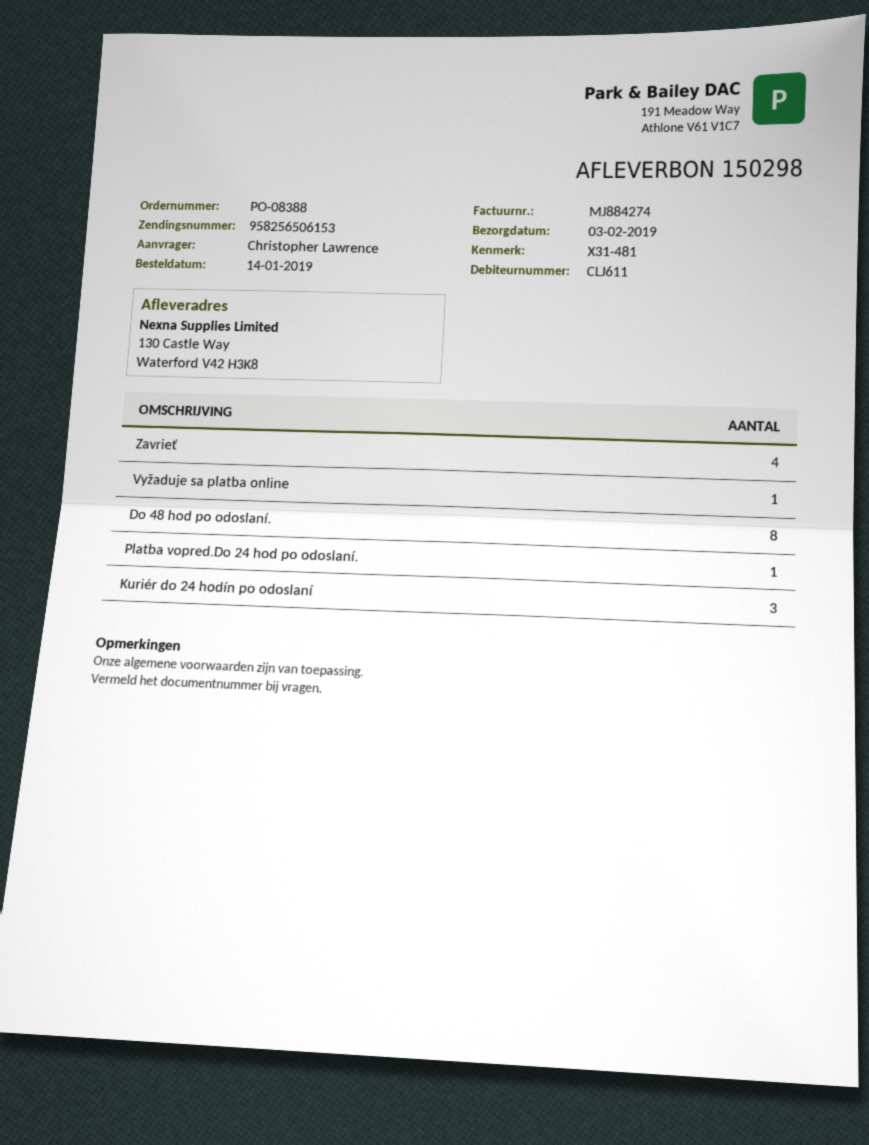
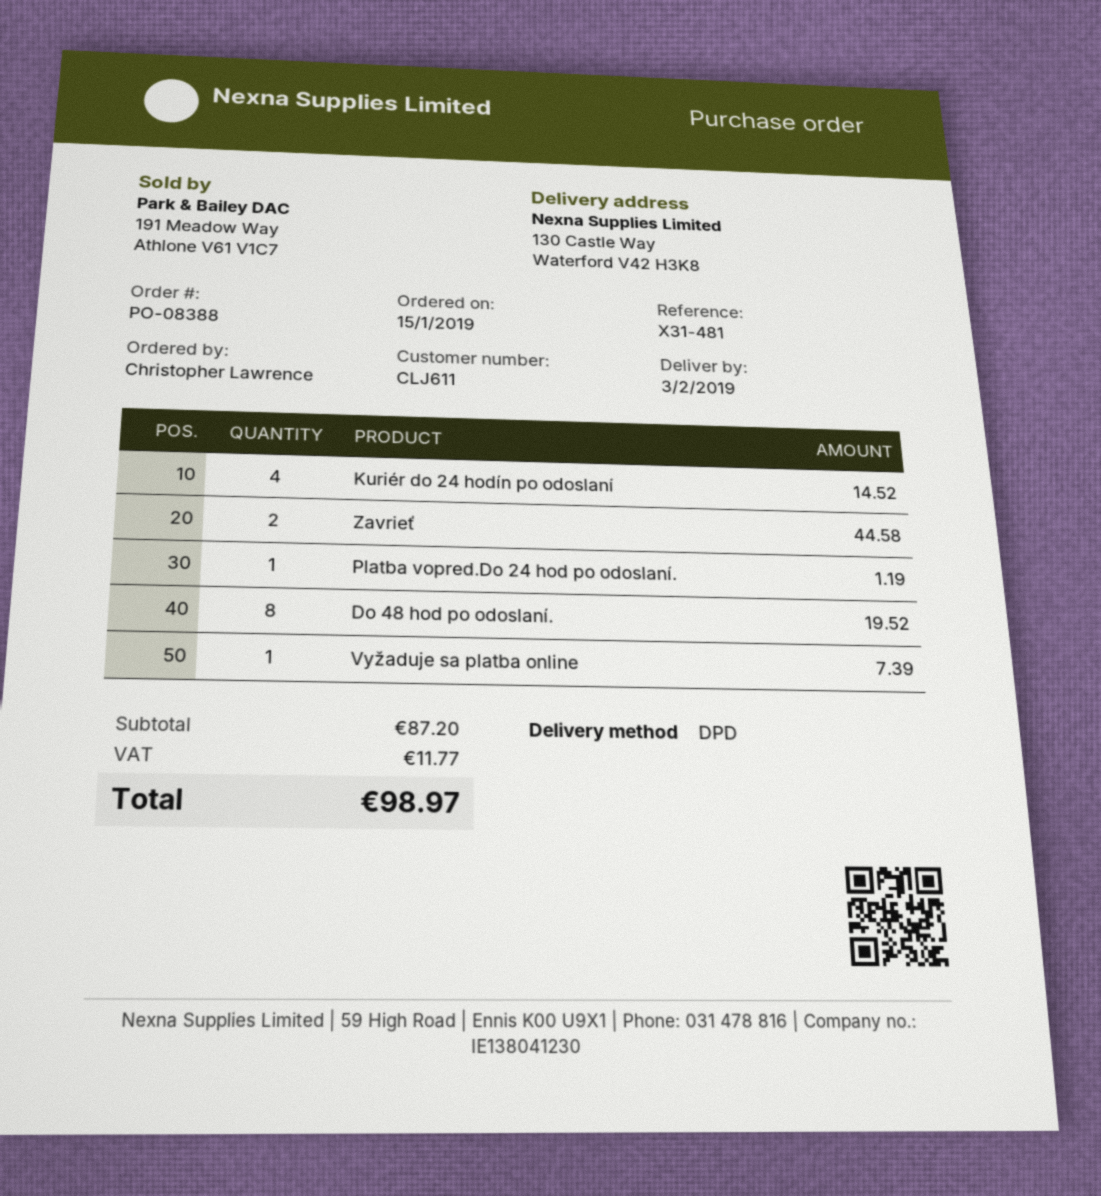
order date: 2019-01-14 -> 2019-01-15
Zavrieť: 4 -> 2
Kuriér do 24 hodín po odoslaní: 3 -> 4

